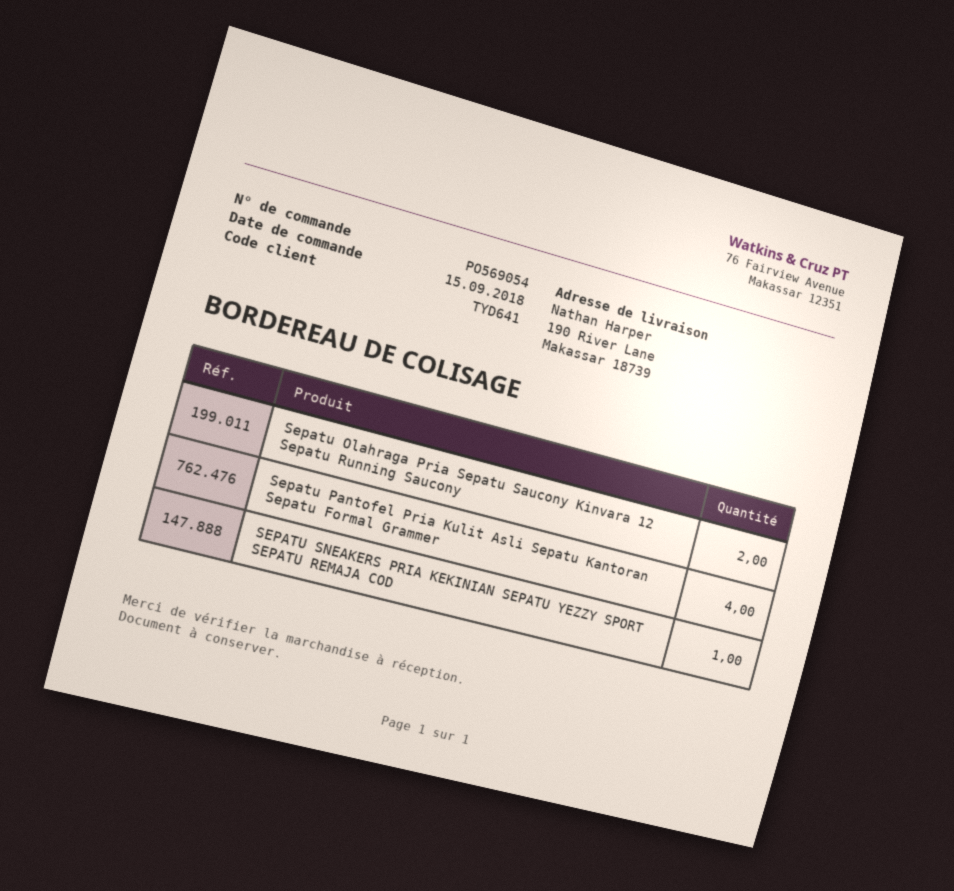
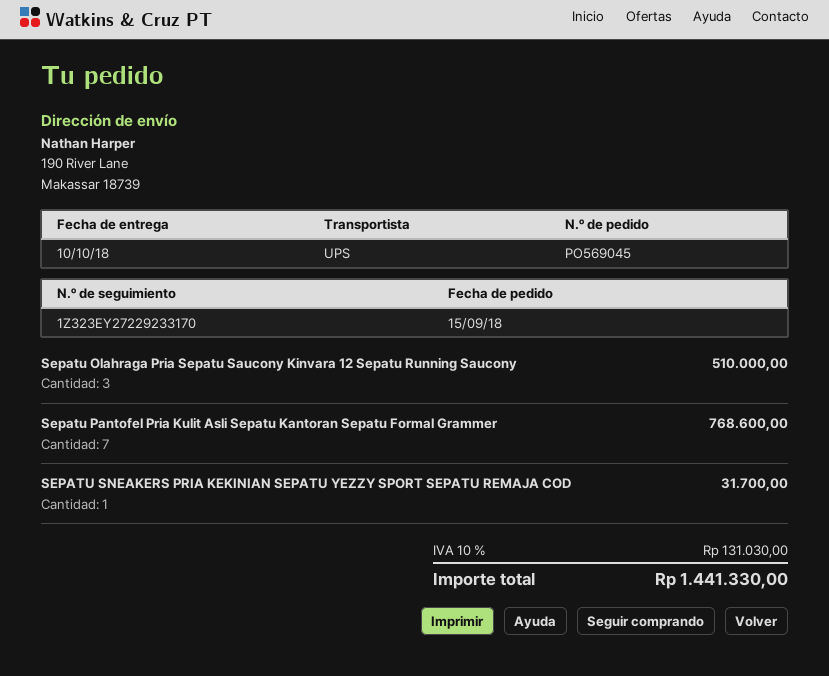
order number: PO569054 -> PO569045
Sepatu Olahraga Pria Sepatu Saucony Kinvara 12 Sepatu Running Saucony: 2 -> 3
Sepatu Pantofel Pria Kulit Asli Sepatu Kantoran Sepatu Formal Grammer: 4 -> 7

